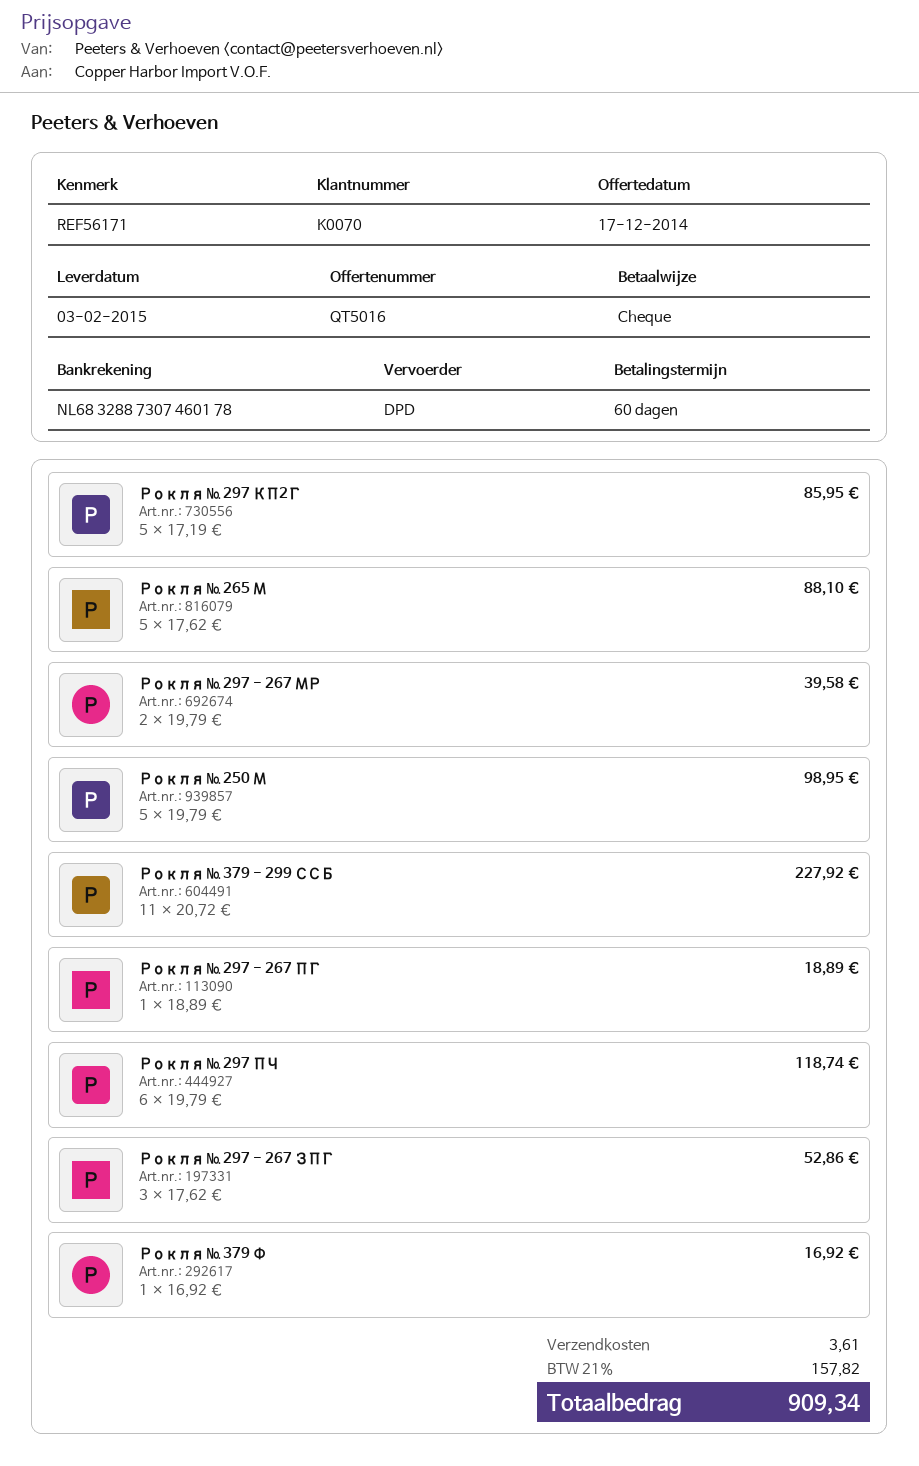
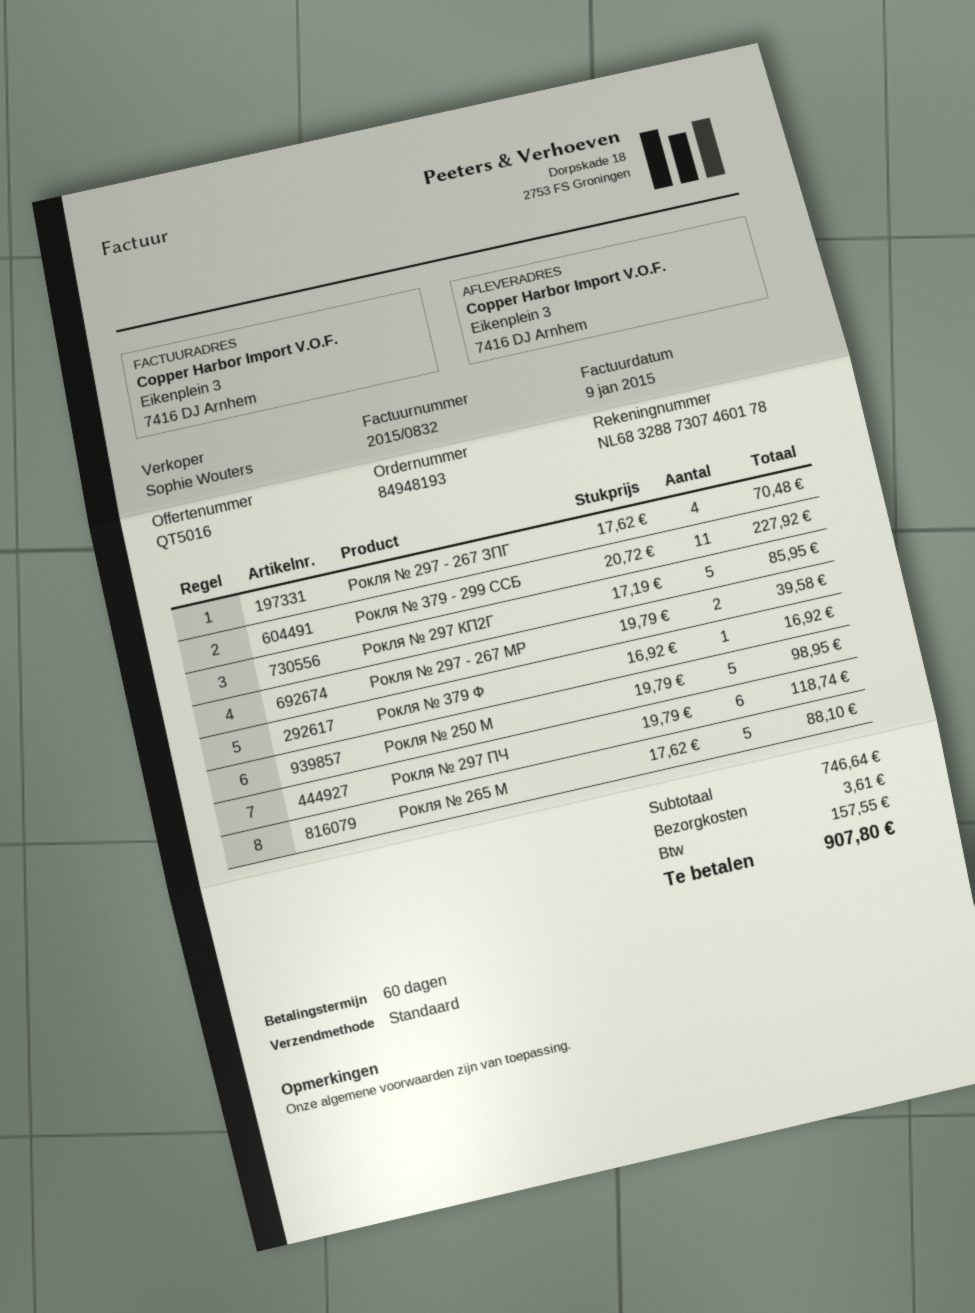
shipping method: DPD -> standard
Рокля № 297 - 267 ПГ: 1 x 18.89 = 18.89 -> none
Рокля № 297 - 267 ЗПГ: 3 x 17.62 = 52.86 -> 4 x 17.62 = 70.48
tax: 157.82 -> 157.55
total: 909.34 -> 907.80

